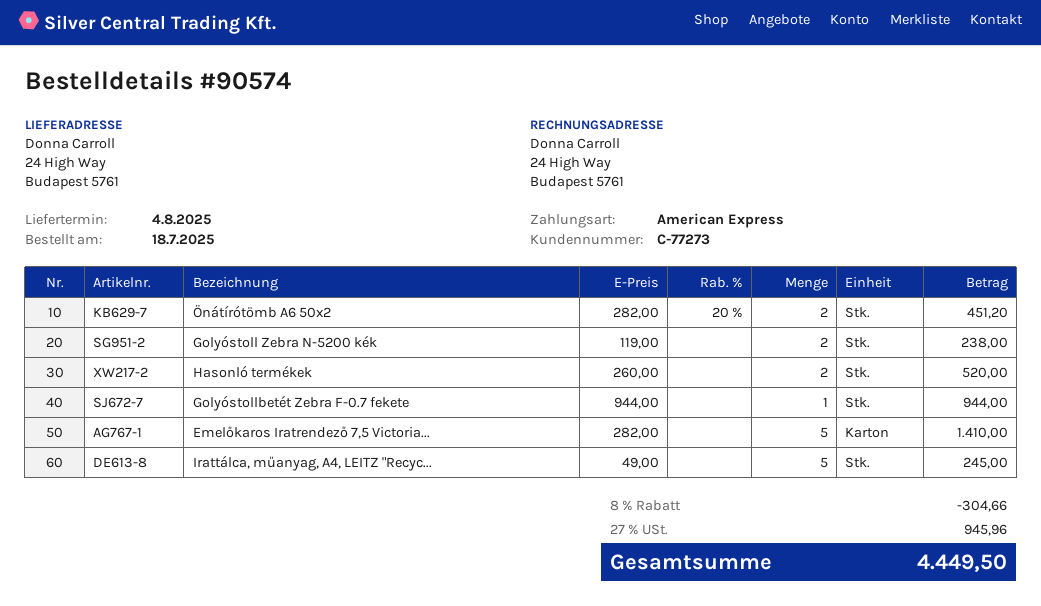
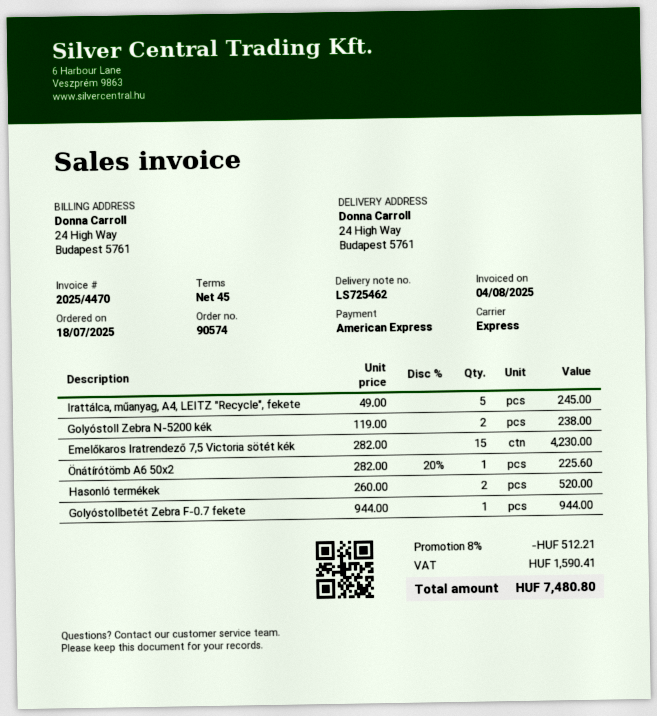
Önátírótömb A6 50x2: 2 x 282.00 - 20% = 451.20 -> 1 x 282.00 - 20% = 225.60
Emelőkaros Iratrendező 7,5 Victoria...: 5 x 282.00 = 1410.00 -> 15 x 282.00 = 4230.00
discount: 8% = 304.66 -> 8% = 512.21
tax: 945.96 -> 1590.41
total: 4449.50 -> 7480.80

